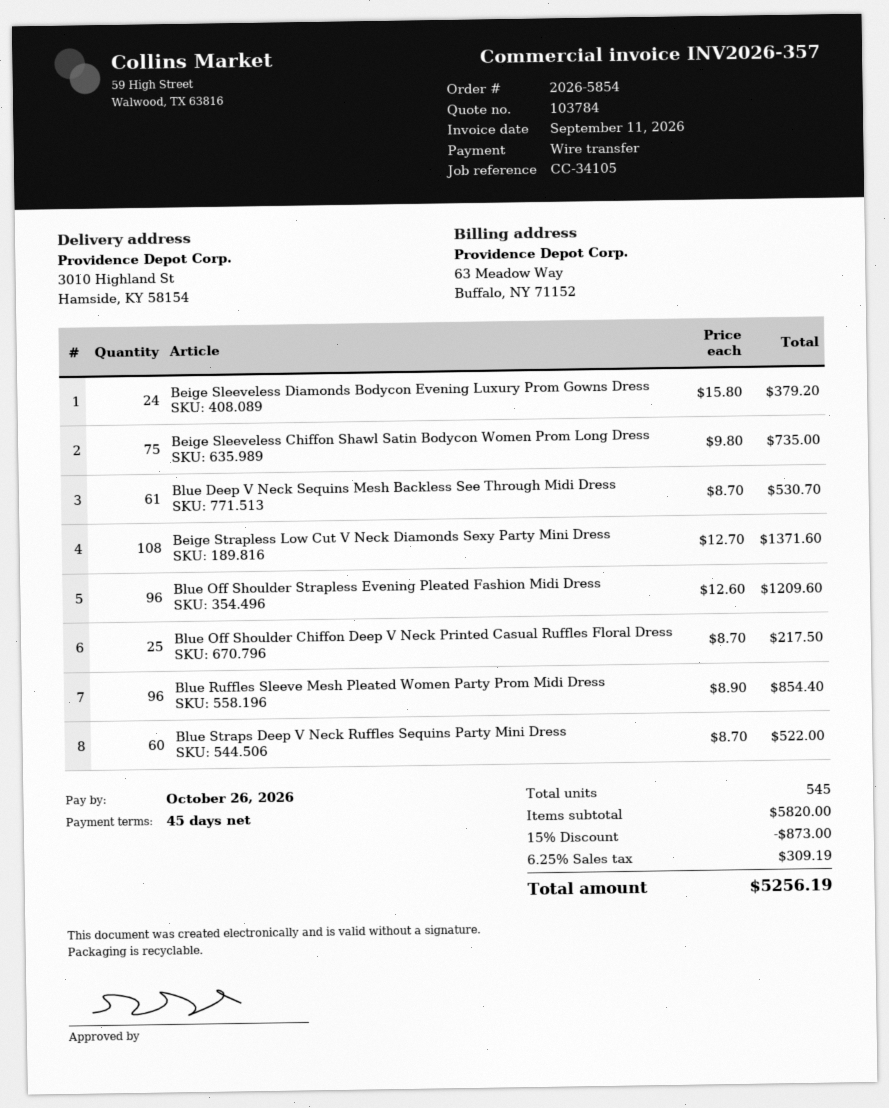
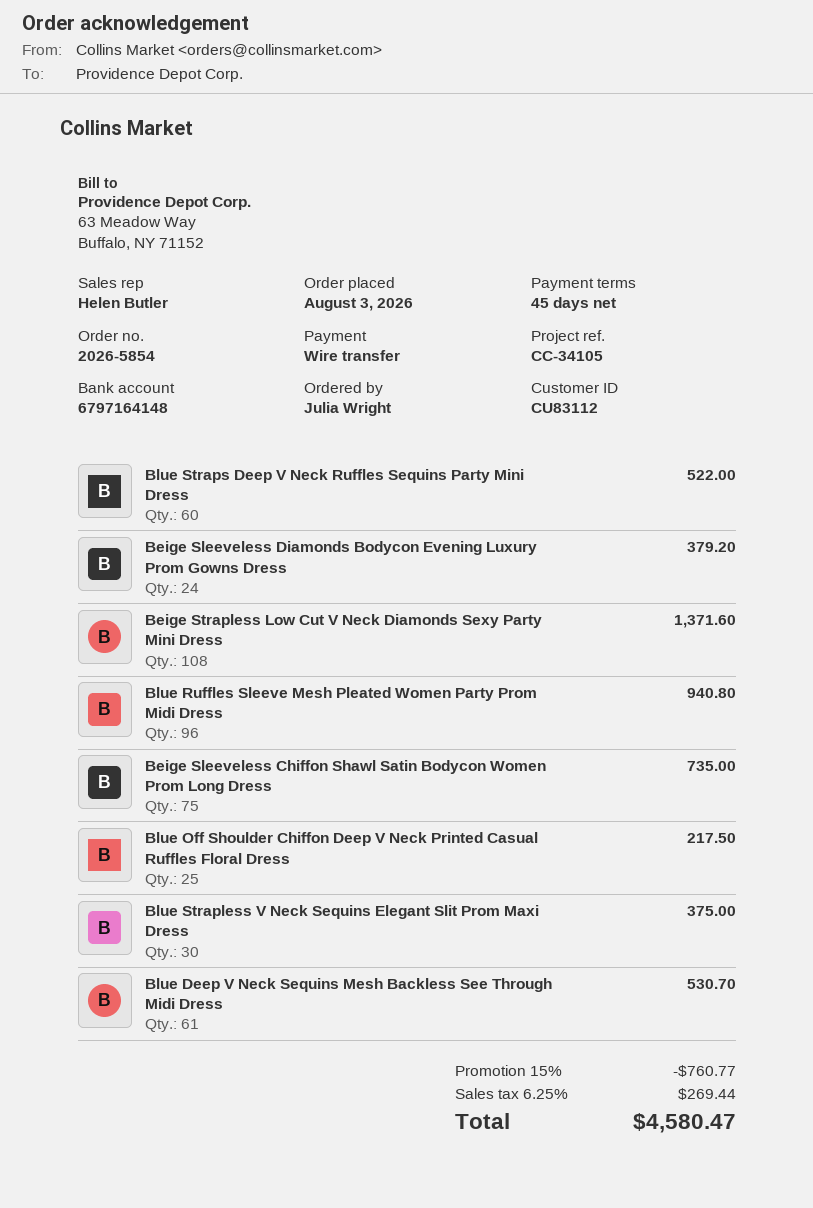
Blue Off Shoulder Strapless Evening Pleated Fashion Midi Dress: 96 for 1209.60 -> none
Blue Ruffles Sleeve Mesh Pleated Women Party Prom Midi Dress: 96 for 854.40 -> 96 for 940.80
Blue Strapless V Neck Sequins Elegant Slit Prom Maxi Dress: none -> 30 for 375.00
discount: 15% = 873.00 -> 15% = 760.77
tax: 6.25% = 309.19 -> 6.25% = 269.44
total: 5256.19 -> 4580.47

